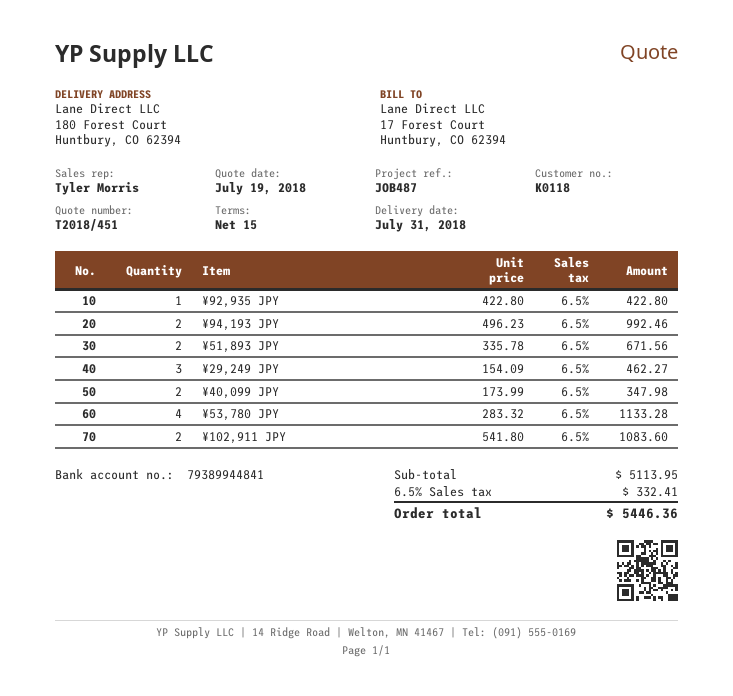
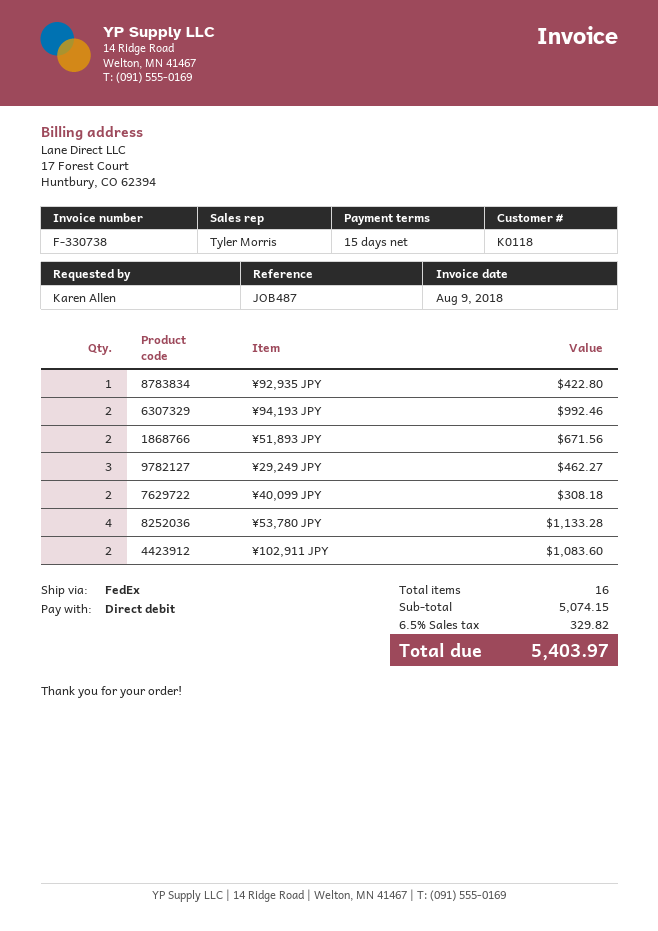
¥40,099 JPY: 2 for 347.98 -> 2 for 308.18
subtotal: 5113.95 -> 5074.15
tax: 6.5% = 332.41 -> 6.5% = 329.82
total: 5446.36 -> 5403.97

